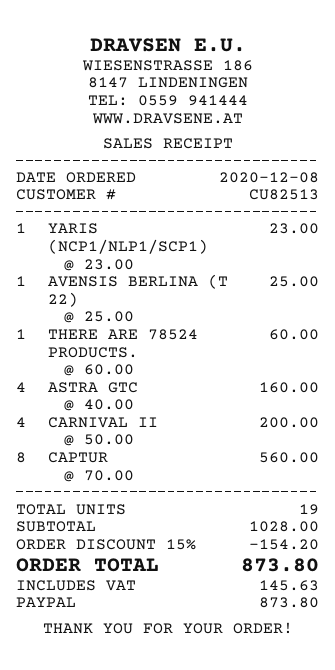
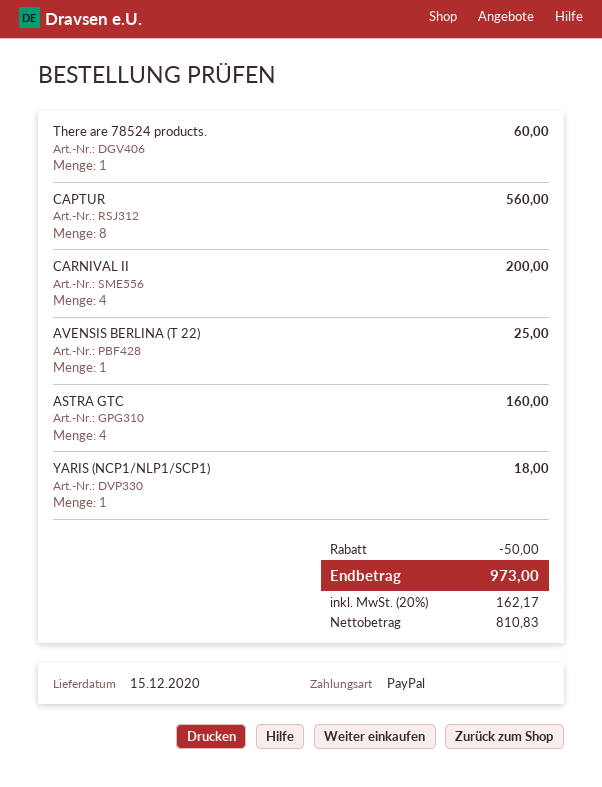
YARIS (NCP1/NLP1/SCP1): 1 for 23.00 -> 1 for 18.00
discount: 154.20 -> 50.00
tax: 145.63 -> 162.17
total: 873.80 -> 973.00

